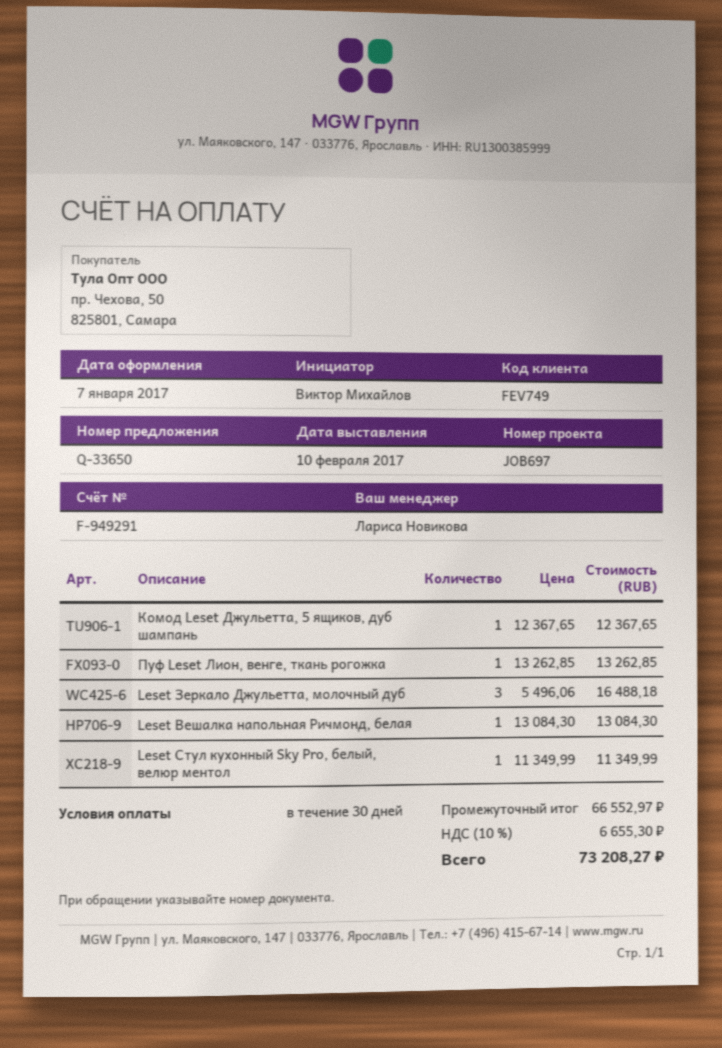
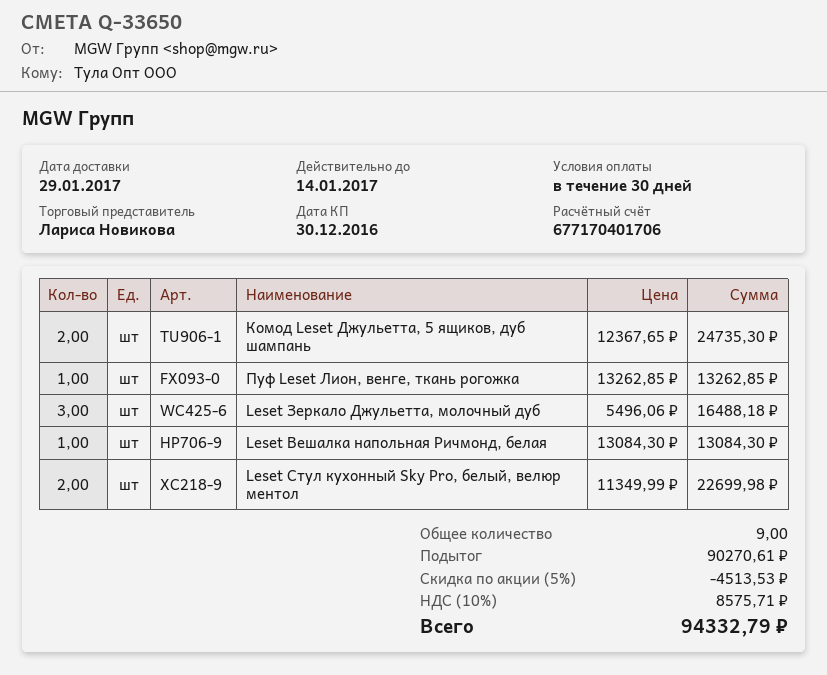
Комод Leset Джульетта, 5 ящиков, дуб шампань: 1 x 12367.65 = 12367.65 -> 2 x 12367.65 = 24735.30
Leset Стул кухонный Sky Pro, белый, велюр ментол: 1 x 11349.99 = 11349.99 -> 2 x 11349.99 = 22699.98
subtotal: 66552.97 -> 90270.61
discount: none -> 5% = 4513.53
tax: 10% = 6655.30 -> 10% = 8575.71
total: 73208.27 -> 94332.79

